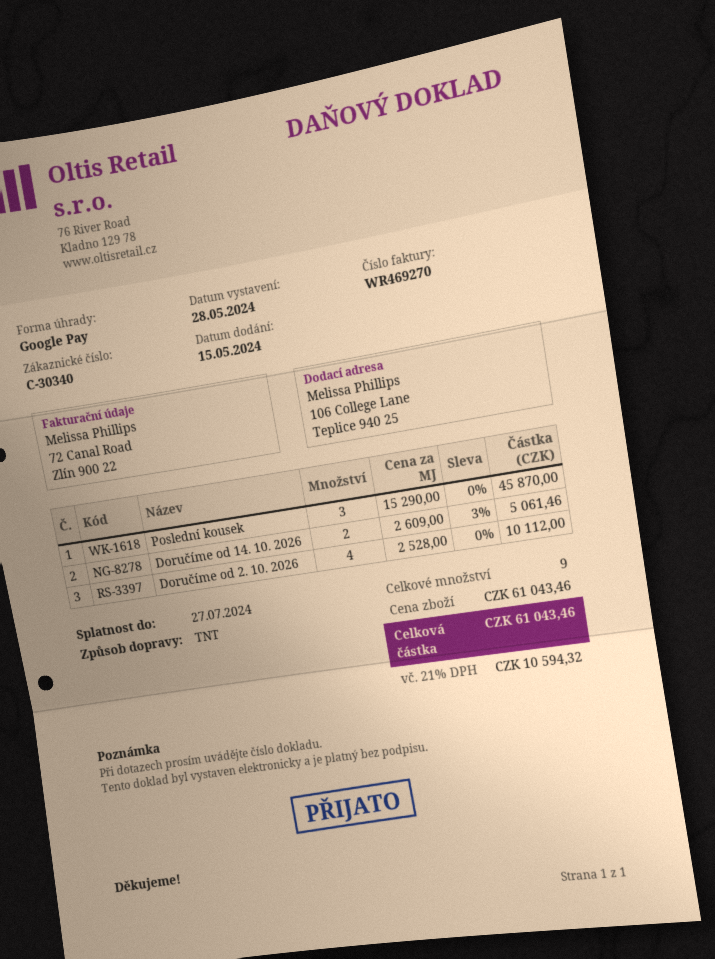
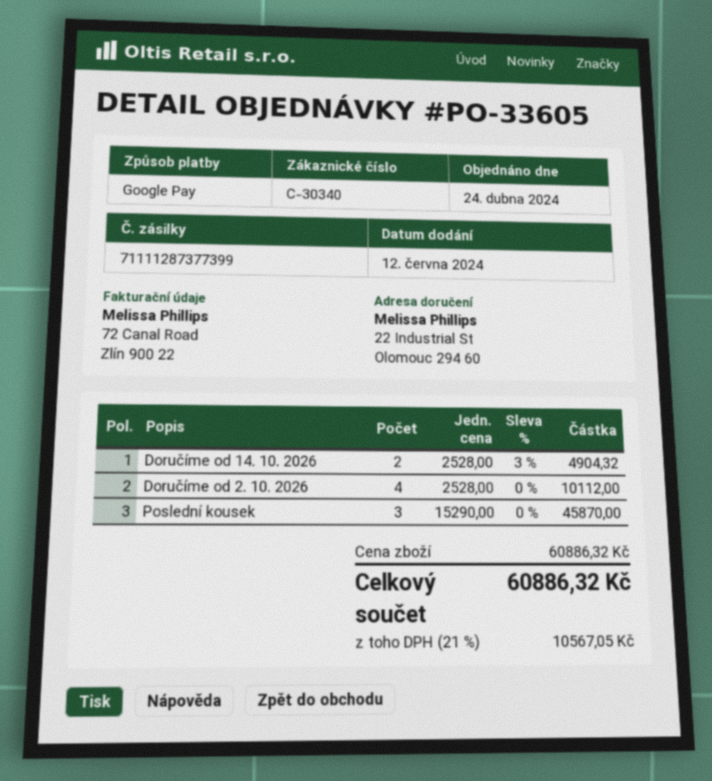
delivery date: 2024-05-15 -> 2024-06-12
ship to: 106 College Lane, Teplice 940 25 -> 22 Industrial St, Olomouc 294 60
Doručíme od 14. 10. 2026: 2 x 2609.00 - 3% = 5061.46 -> 2 x 2528.00 - 3% = 4904.32
subtotal: 61043.46 -> 60886.32
tax: 21% = 10594.32 -> 21% = 10567.05
total: 61043.46 -> 60886.32

